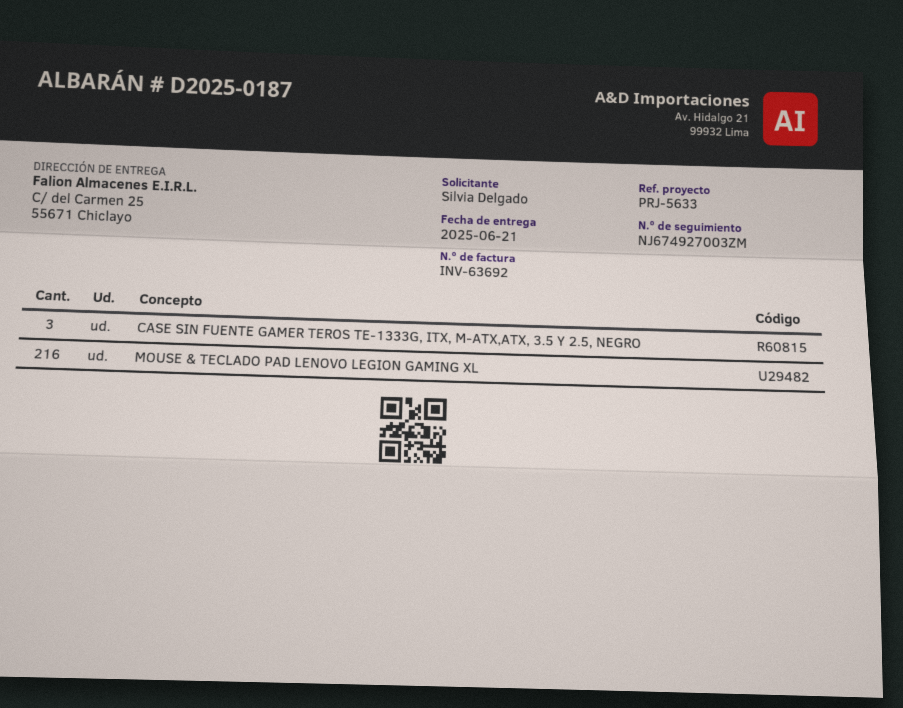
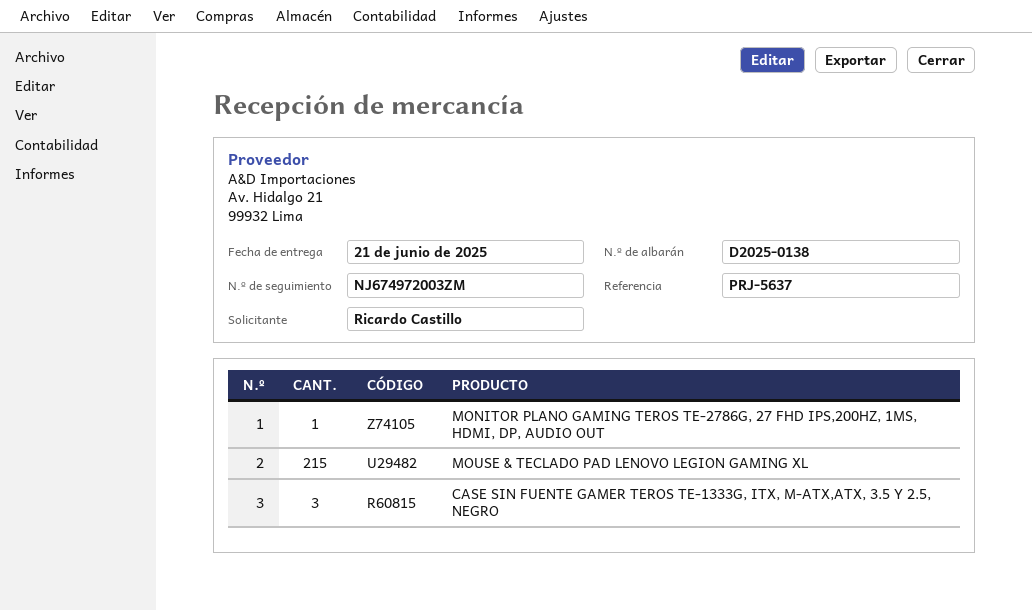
delivery note number: D2025-0187 -> D2025-0138
reference: PRJ-5633 -> PRJ-5637
ordered by: Silvia Delgado -> Ricardo Castillo
tracking number: NJ674927003ZM -> NJ674972003ZM
MOUSE & TECLADO PAD LENOVO LEGION GAMING XL: 216 -> 215
MONITOR PLANO GAMING TEROS TE-2786G, 27 FHD IPS,200HZ, 1MS, HDMI, DP, AUDIO OUT: none -> 1

